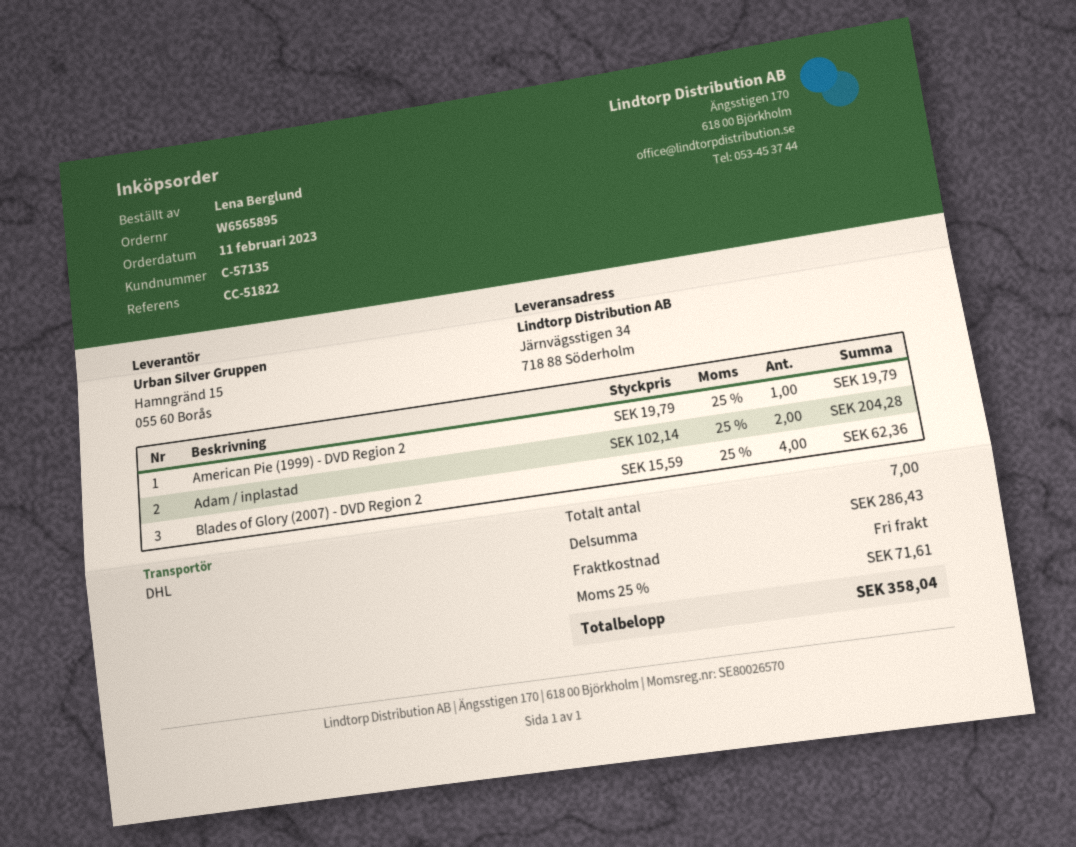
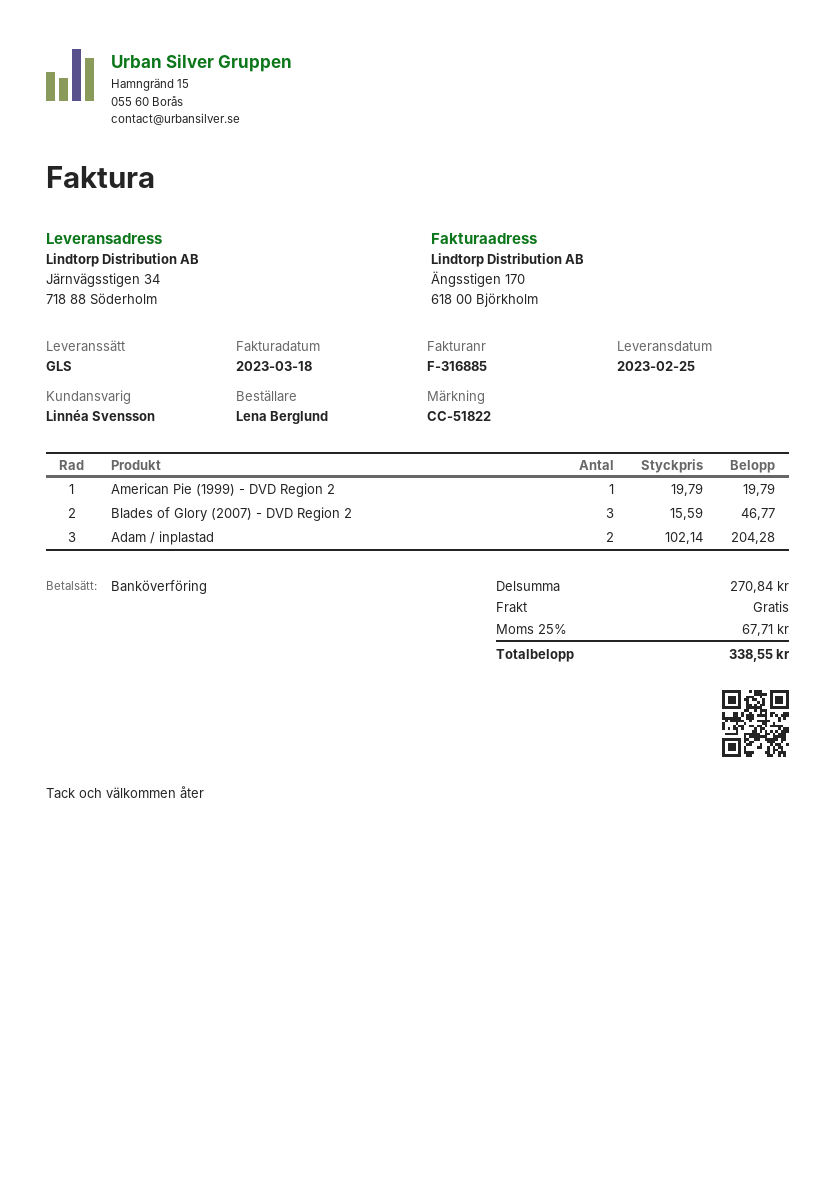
shipping method: DHL -> GLS
Blades of Glory (2007) - DVD Region 2: 4 x 15.59 = 62.36 -> 3 x 15.59 = 46.77
subtotal: 286.43 -> 270.84
tax: 25% = 71.61 -> 25% = 67.71
total: 358.04 -> 338.55

